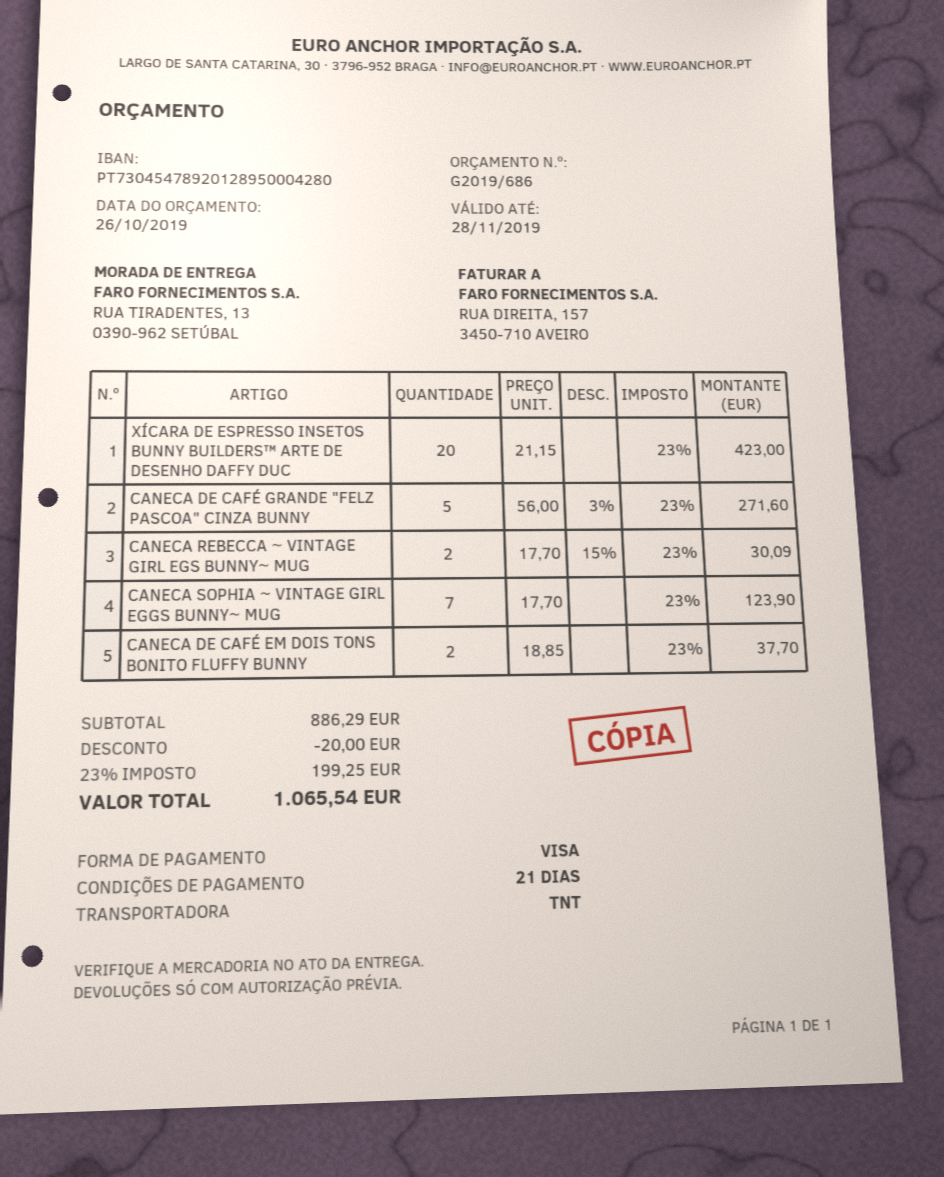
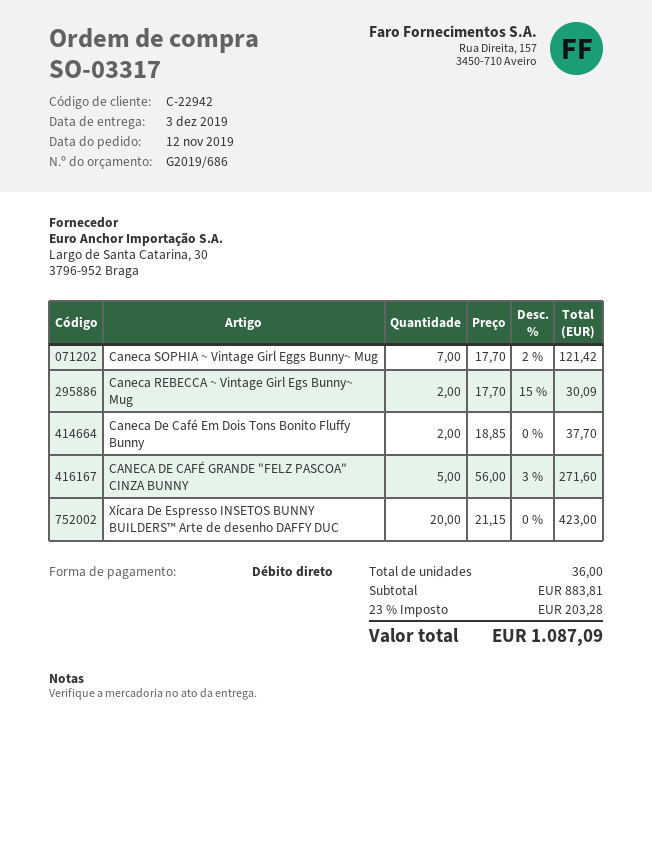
payment method: Visa -> direct debit
CANECA SOPHIA ~ VINTAGE GIRL EGGS BUNNY~ MUG: 7 x 17.70 = 123.90 -> 7 x 17.70 - 2% = 121.42
subtotal: 886.29 -> 883.81
discount: 20.00 -> none
tax: 23% = 199.25 -> 23% = 203.28
total: 1065.54 -> 1087.09

